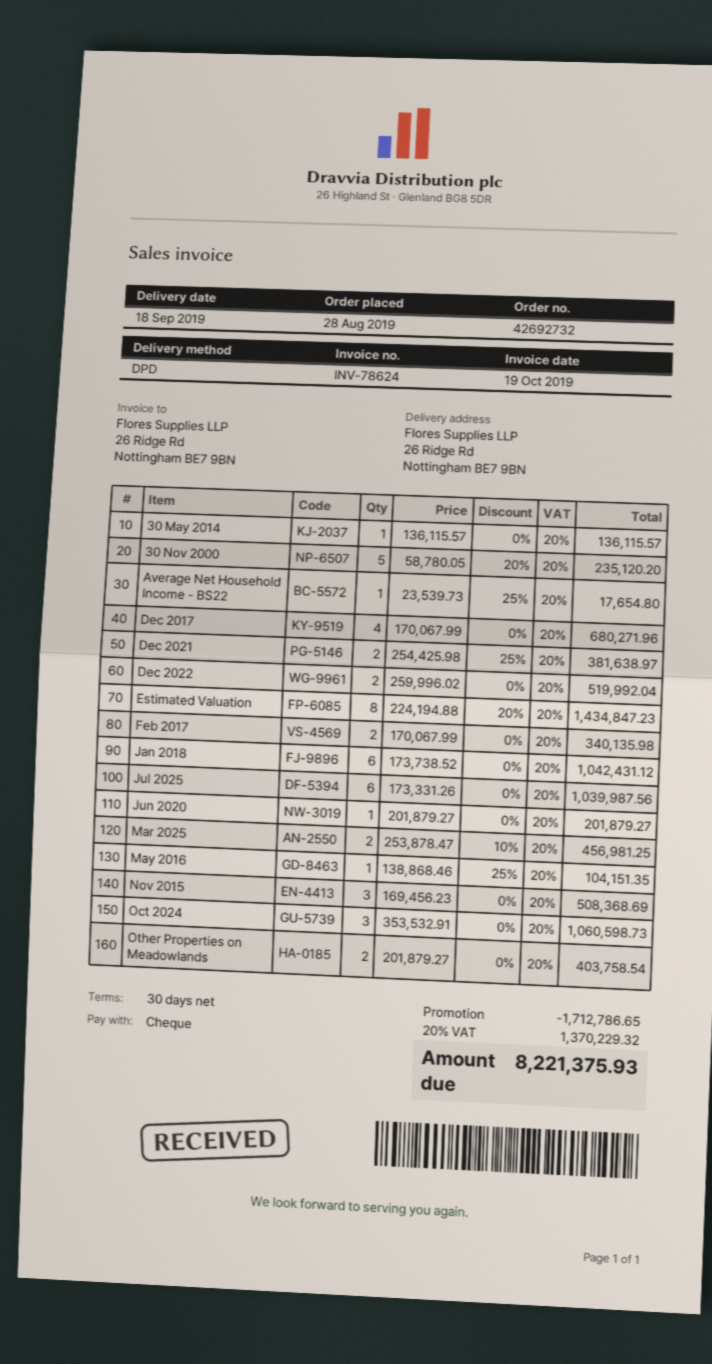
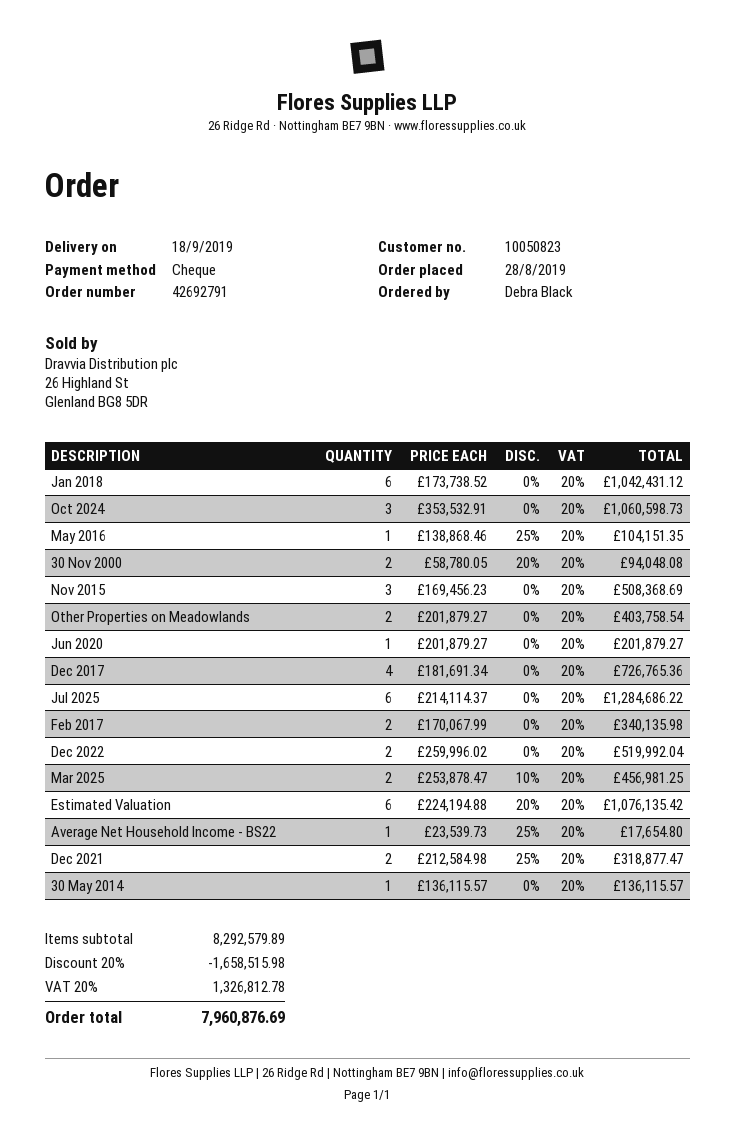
order number: 42692732 -> 42692791
30 Nov 2000: 5 x 58780.05 - 20% = 235120.20 -> 2 x 58780.05 - 20% = 94048.08
Dec 2017: 4 x 170067.99 = 680271.96 -> 4 x 181691.34 = 726765.36
Dec 2021: 2 x 254425.98 - 25% = 381638.97 -> 2 x 212584.98 - 25% = 318877.47
Estimated Valuation: 8 x 224194.88 - 20% = 1434847.23 -> 6 x 224194.88 - 20% = 1076135.42
Jul 2025: 6 x 173331.26 = 1039987.56 -> 6 x 214114.37 = 1284686.22
discount: 1712786.65 -> 1658515.98
tax: 20% = 1370229.32 -> 20% = 1326812.78
total: 8221375.93 -> 7960876.69

